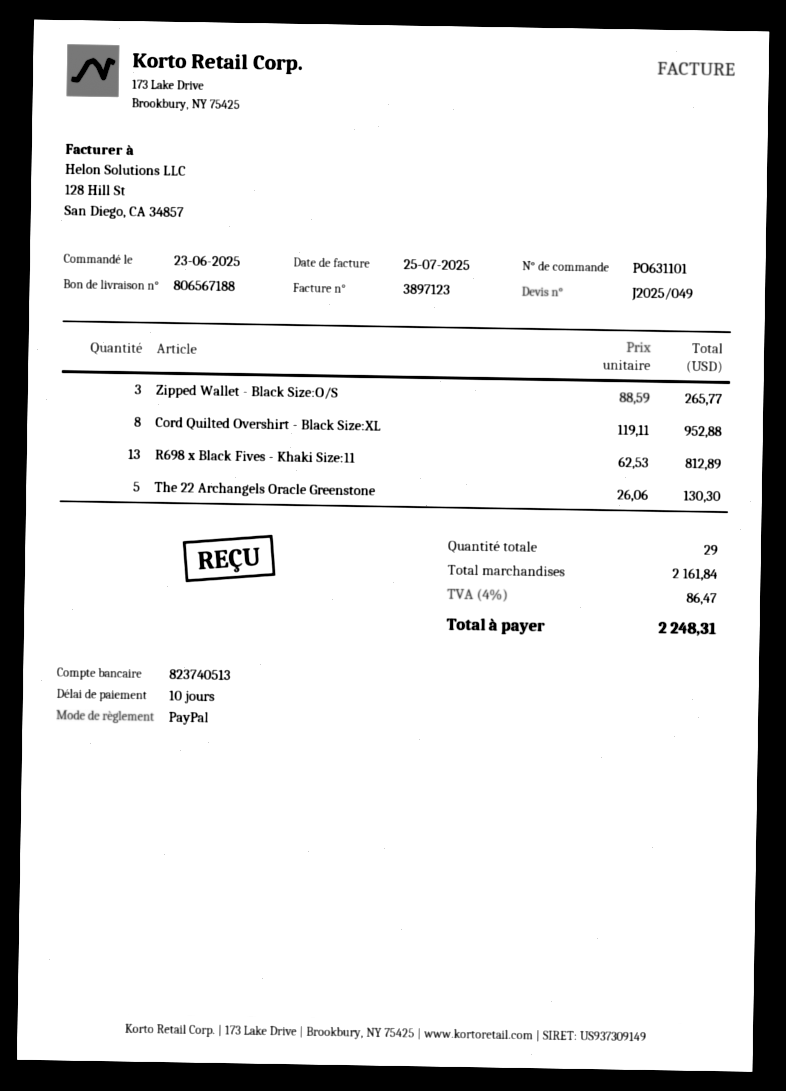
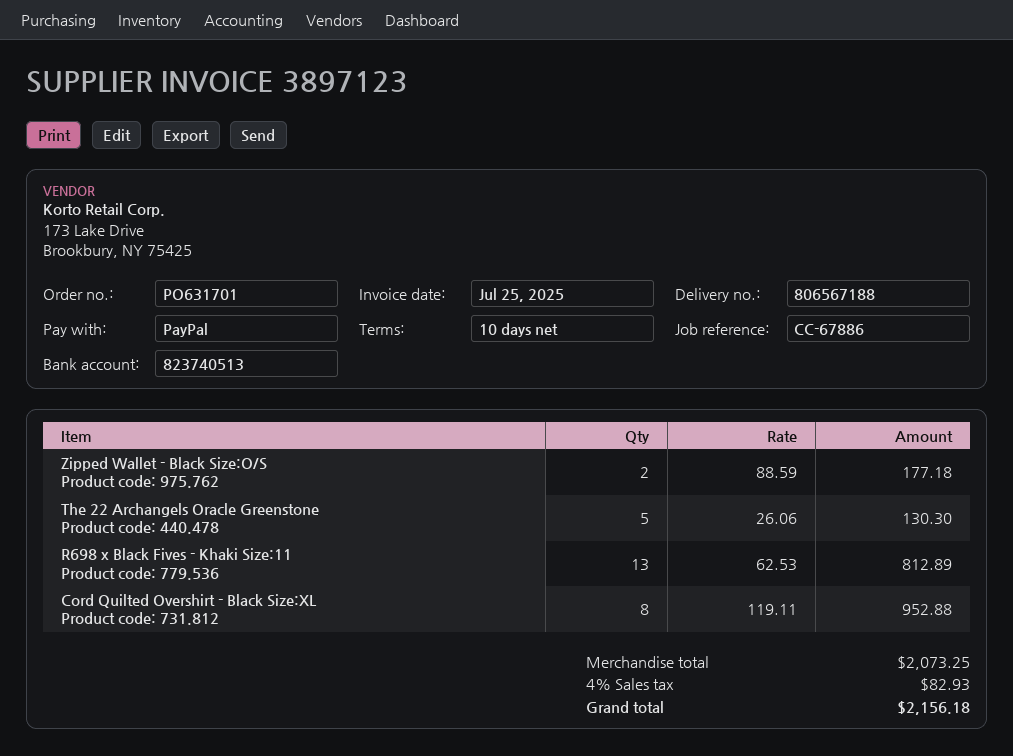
order number: PO631101 -> PO631701
Zipped Wallet - Black Size:O/S: 3 x 88.59 = 265.77 -> 2 x 88.59 = 177.18
subtotal: 2161.84 -> 2073.25
tax: 4% = 86.47 -> 4% = 82.93
total: 2248.31 -> 2156.18

